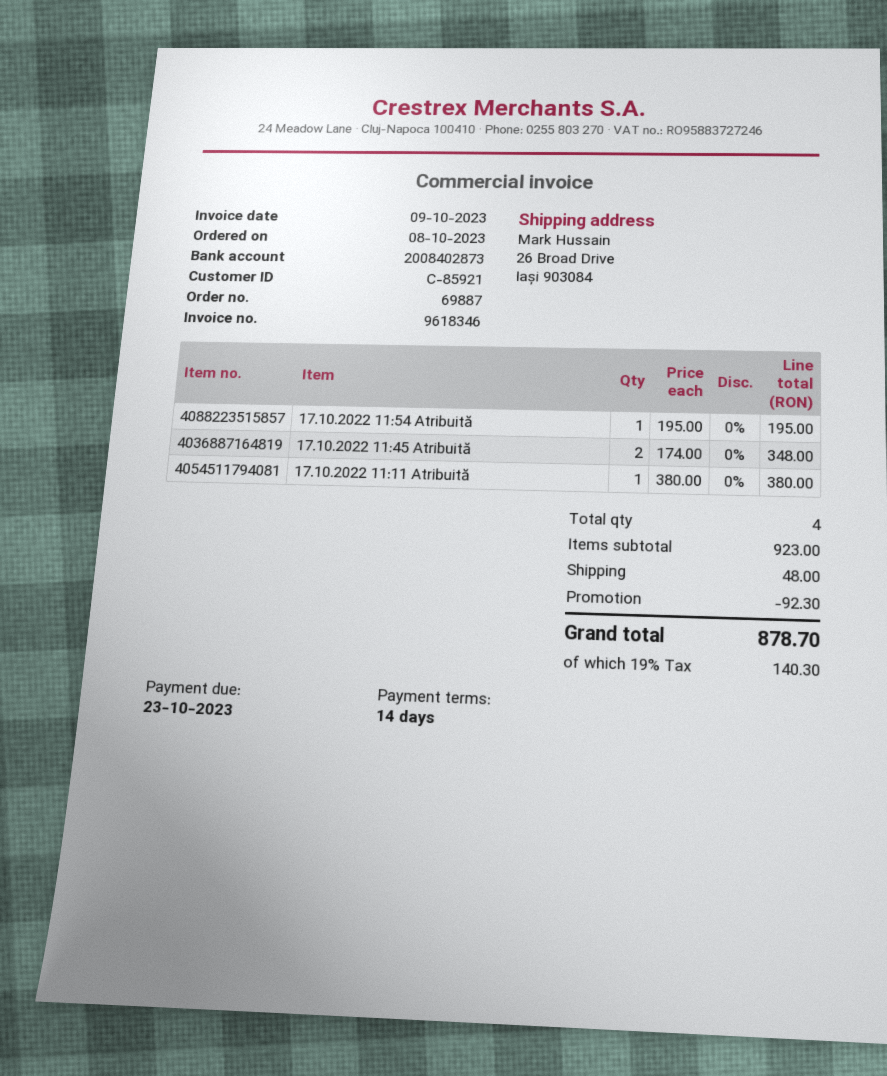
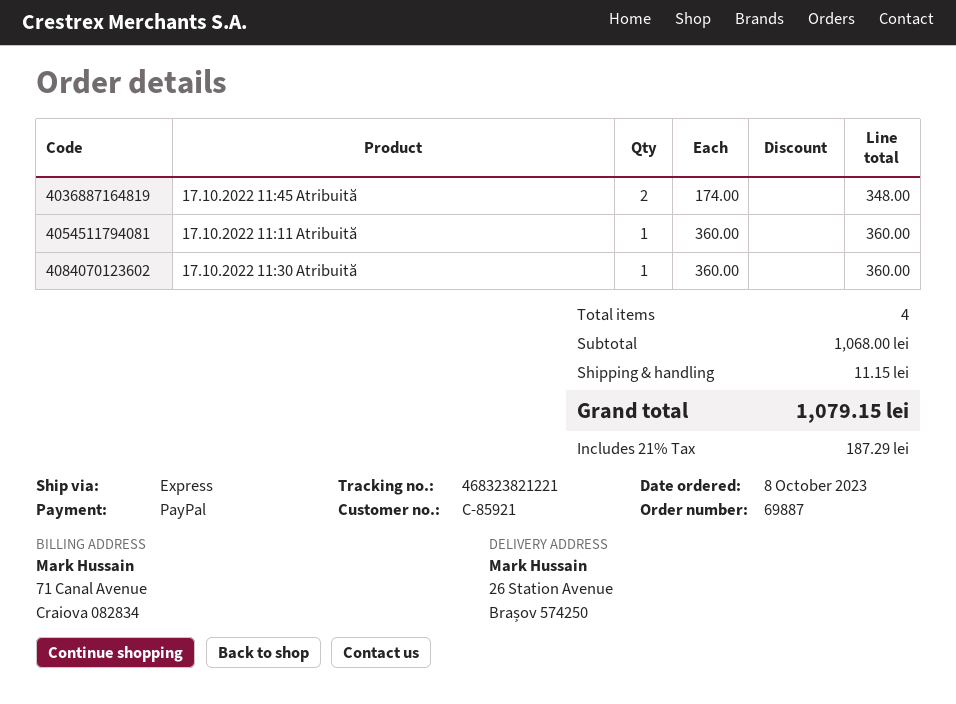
ship to: 26 Broad Drive, Iași 903084 -> 26 Station Avenue, Brașov 574250
17.10.2022 11:54 Atribuită: 1 x 195.00 = 195.00 -> none
17.10.2022 11:11 Atribuită: 1 x 380.00 = 380.00 -> 1 x 360.00 = 360.00
17.10.2022 11:30 Atribuită: none -> 1 x 360.00 = 360.00
subtotal: 923.00 -> 1068.00
discount: 92.30 -> none
shipping: 48.00 -> 11.15
tax: 19% = 140.30 -> 21% = 187.29
total: 878.70 -> 1079.15

